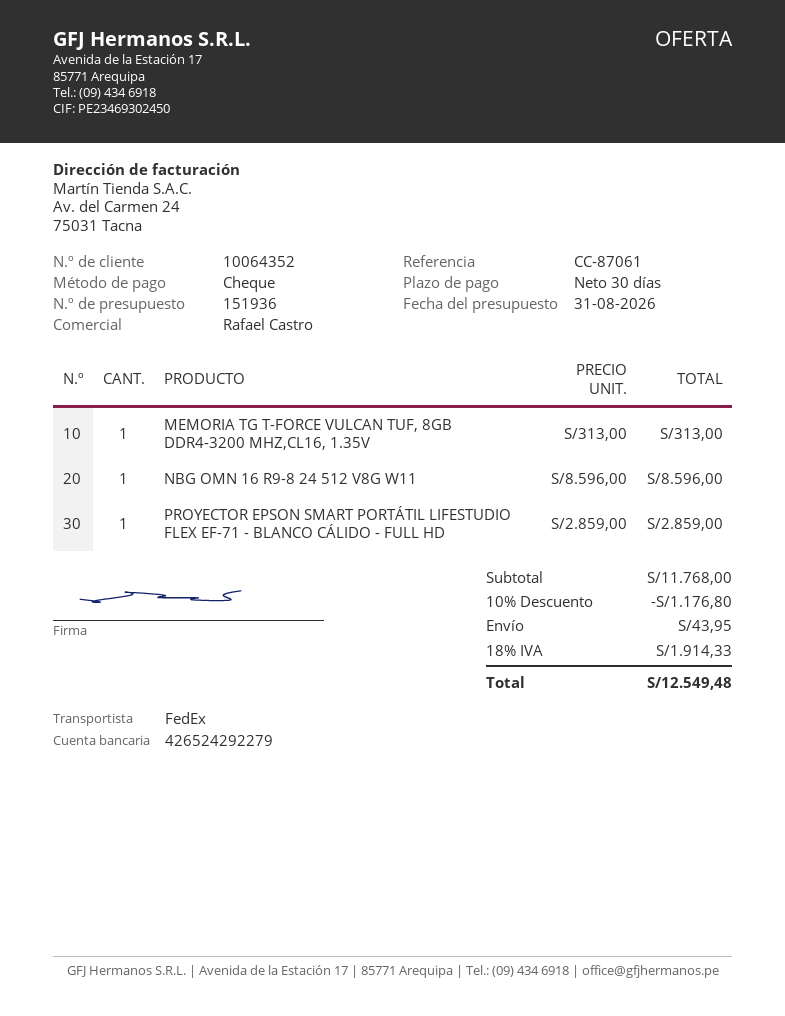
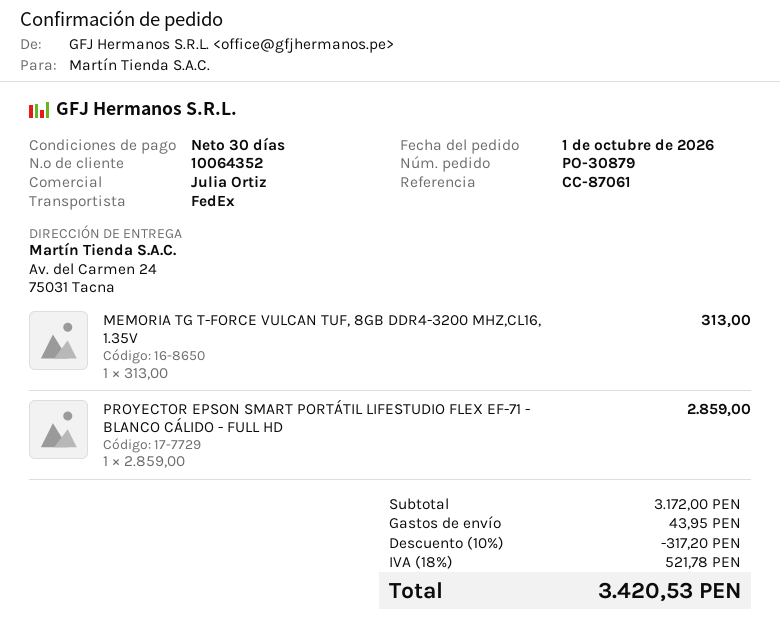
sales rep: Rafael Castro -> Julia Ortiz
NBG OMN 16 R9-8 24 512 V8G W11: 1 x 8596.00 = 8596.00 -> none
subtotal: 11768.00 -> 3172.00
discount: 10% = 1176.80 -> 10% = 317.20
tax: 18% = 1914.33 -> 18% = 521.78
total: 12549.48 -> 3420.53

